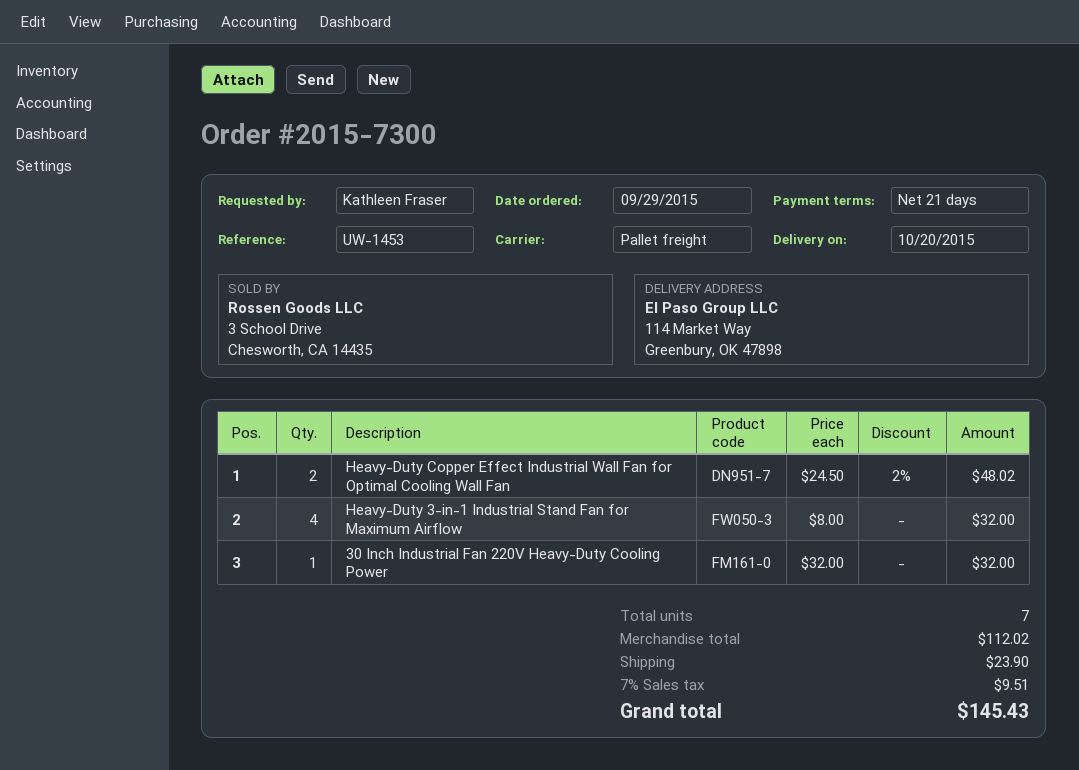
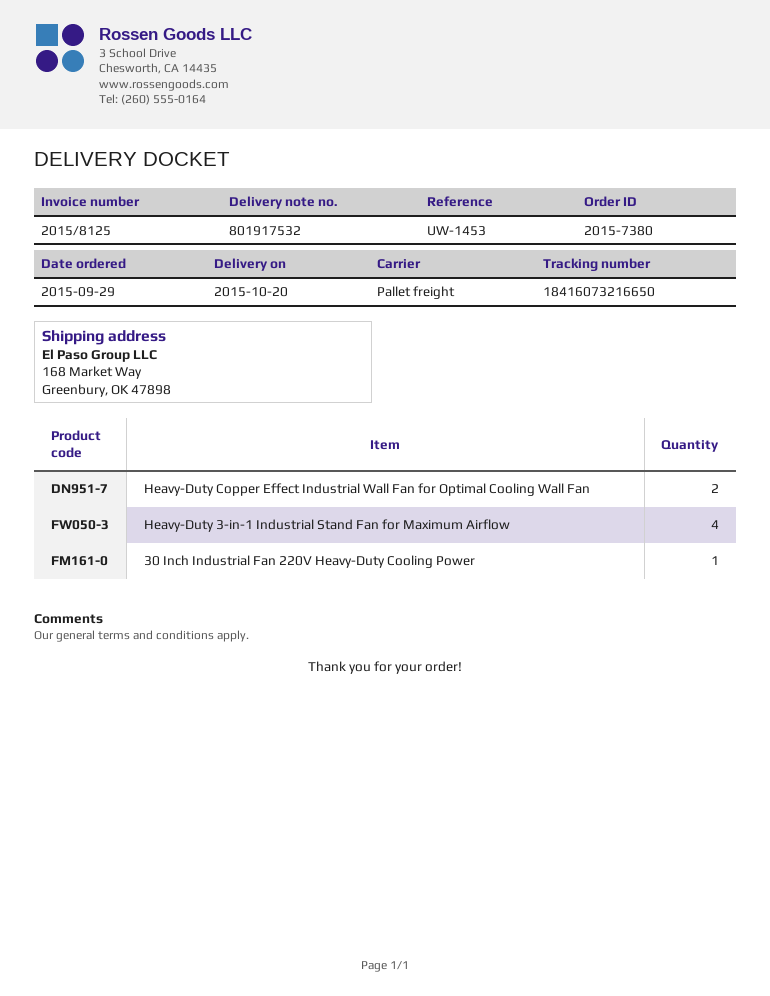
order number: 2015-7300 -> 2015-7380
ship to: 114 Market Way, Greenbury, OK 47898 -> 168 Market Way, Greenbury, OK 47898

